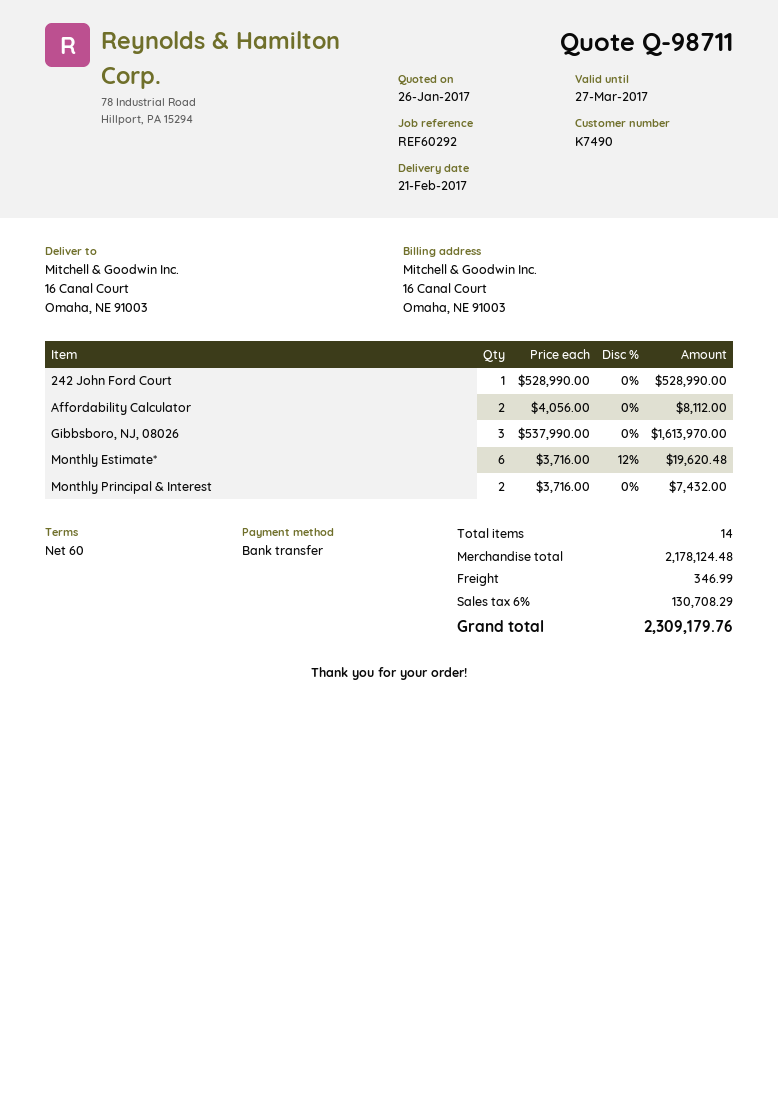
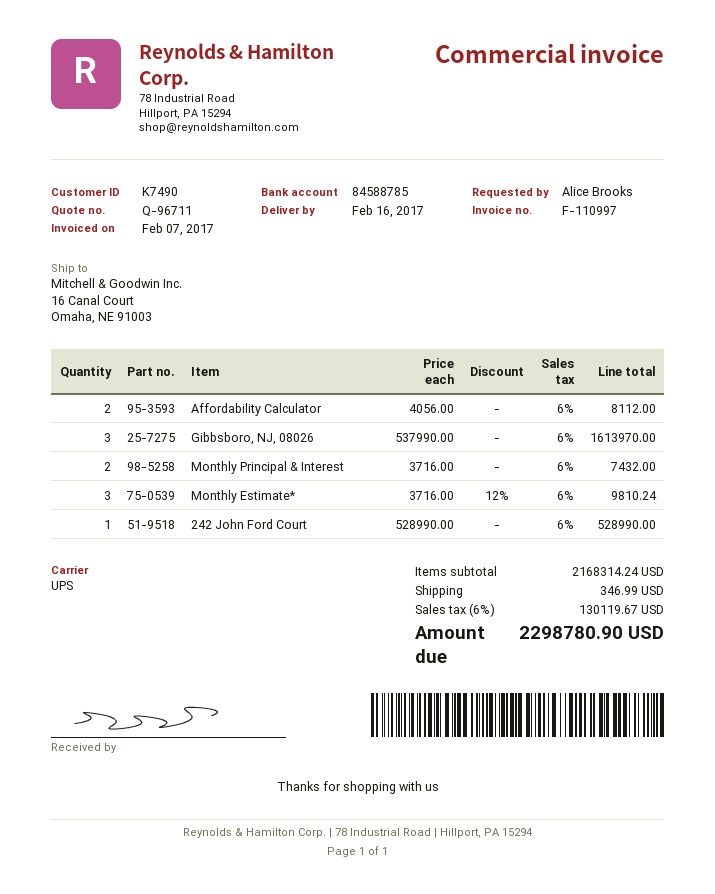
quote number: Q-98711 -> Q-96711
delivery date: 2017-02-21 -> 2017-02-16
Monthly Estimate*: 6 x 3716.00 - 12% = 19620.48 -> 3 x 3716.00 - 12% = 9810.24
subtotal: 2178124.48 -> 2168314.24
tax: 6% = 130708.29 -> 6% = 130119.67
total: 2309179.76 -> 2298780.90

